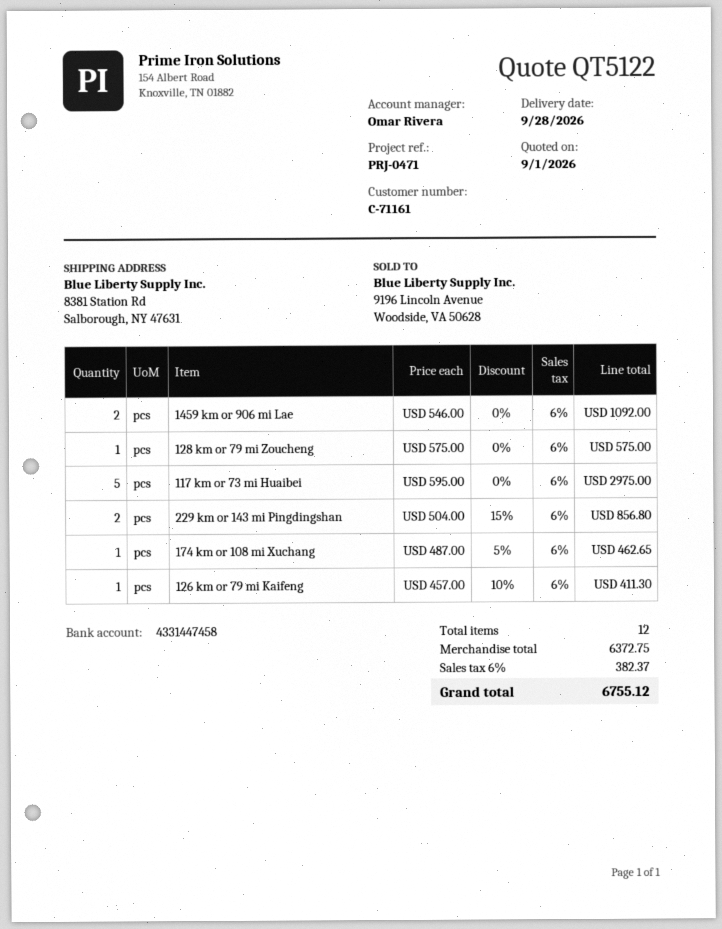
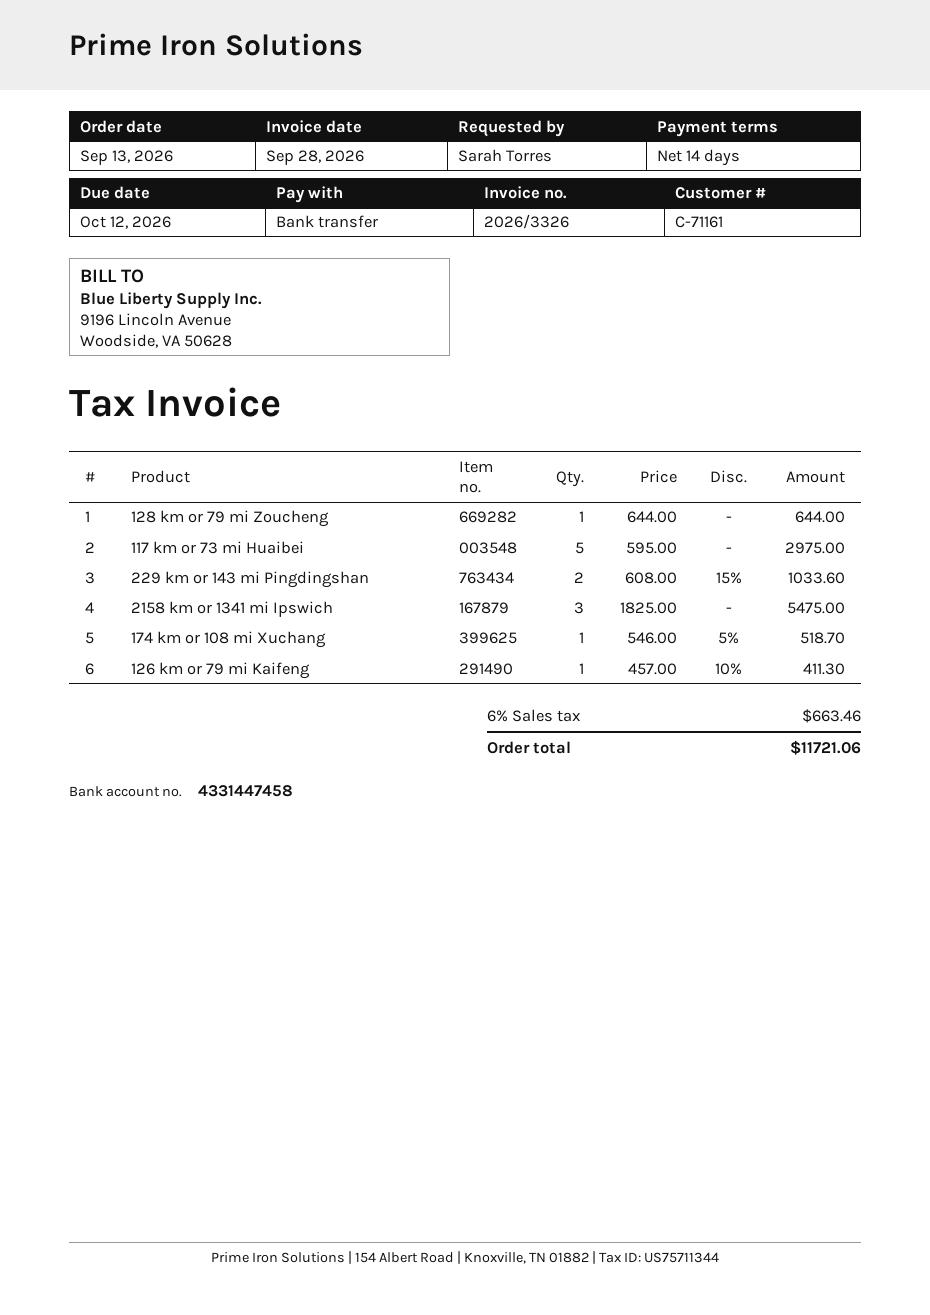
1459 km or 906 mi Lae: 2 x 546.00 = 1092.00 -> none
128 km or 79 mi Zoucheng: 1 x 575.00 = 575.00 -> 1 x 644.00 = 644.00
229 km or 143 mi Pingdingshan: 2 x 504.00 - 15% = 856.80 -> 2 x 608.00 - 15% = 1033.60
174 km or 108 mi Xuchang: 1 x 487.00 - 5% = 462.65 -> 1 x 546.00 - 5% = 518.70
2158 km or 1341 mi Ipswich: none -> 3 x 1825.00 = 5475.00
tax: 6% = 382.37 -> 6% = 663.46
total: 6755.12 -> 11721.06

